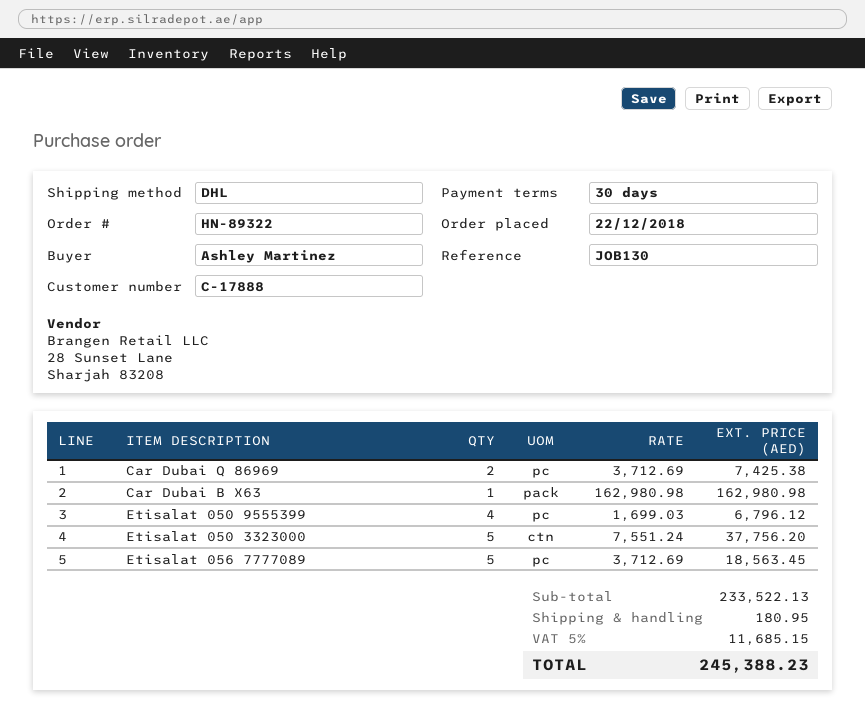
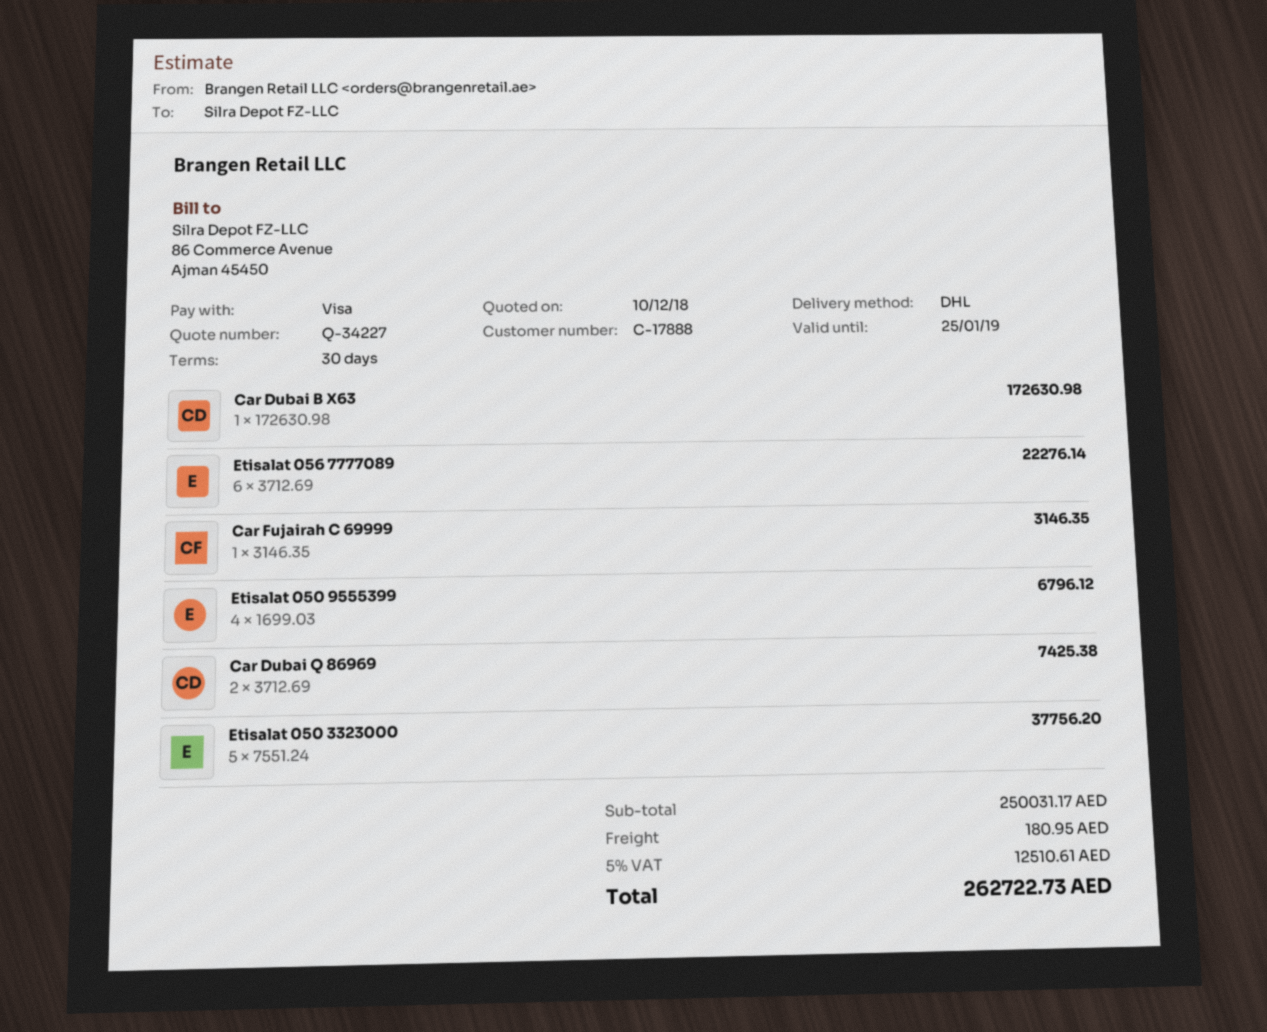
Car Dubai B X63: 1 x 162980.98 = 162980.98 -> 1 x 172630.98 = 172630.98
Etisalat 056 7777089: 5 x 3712.69 = 18563.45 -> 6 x 3712.69 = 22276.14
Car Fujairah C 69999: none -> 1 x 3146.35 = 3146.35
subtotal: 233522.13 -> 250031.17
tax: 5% = 11685.15 -> 5% = 12510.61
total: 245388.23 -> 262722.73

